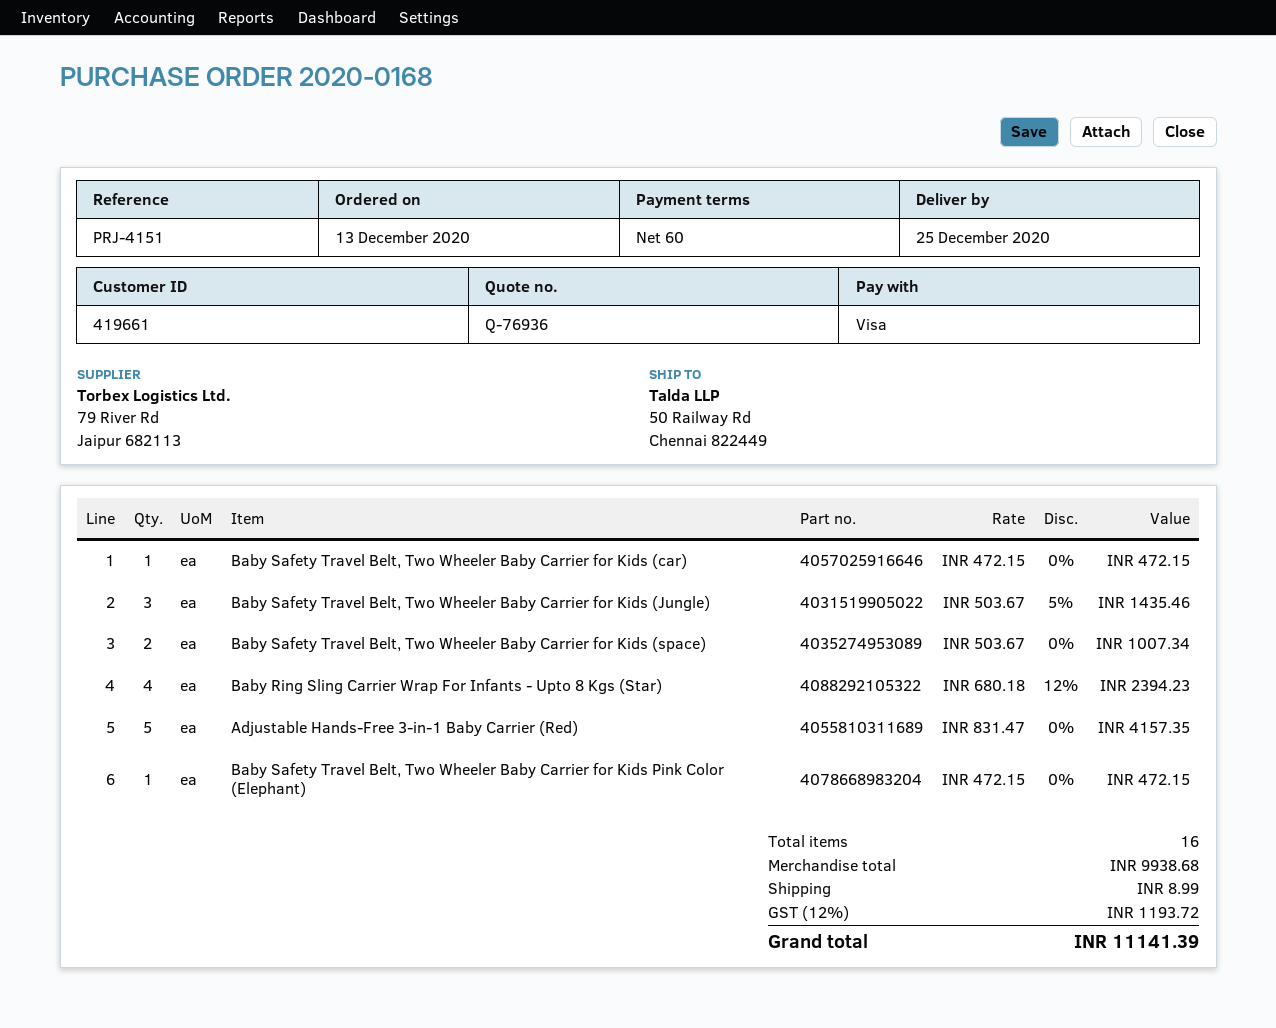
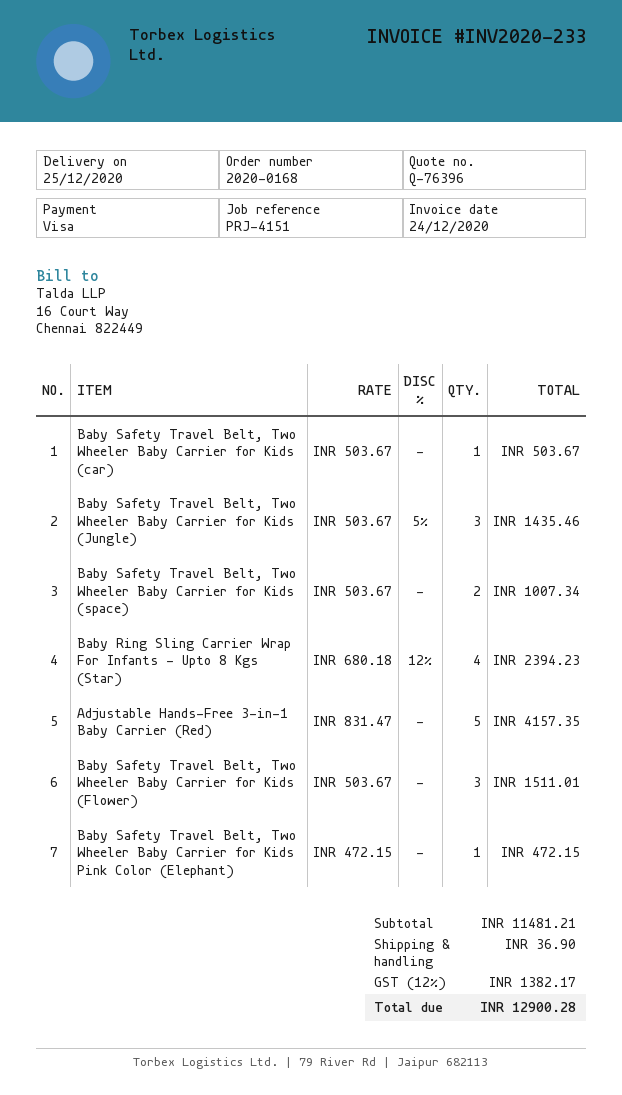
quote number: Q-76936 -> Q-76396
Baby Safety Travel Belt, Two Wheeler Baby Carrier for Kids (car): 1 x 472.15 = 472.15 -> 1 x 503.67 = 503.67
Baby Safety Travel Belt, Two Wheeler Baby Carrier for Kids (Flower): none -> 3 x 503.67 = 1511.01
subtotal: 9938.68 -> 11481.21
shipping: 8.99 -> 36.90
tax: 12% = 1193.72 -> 12% = 1382.17
total: 11141.39 -> 12900.28

